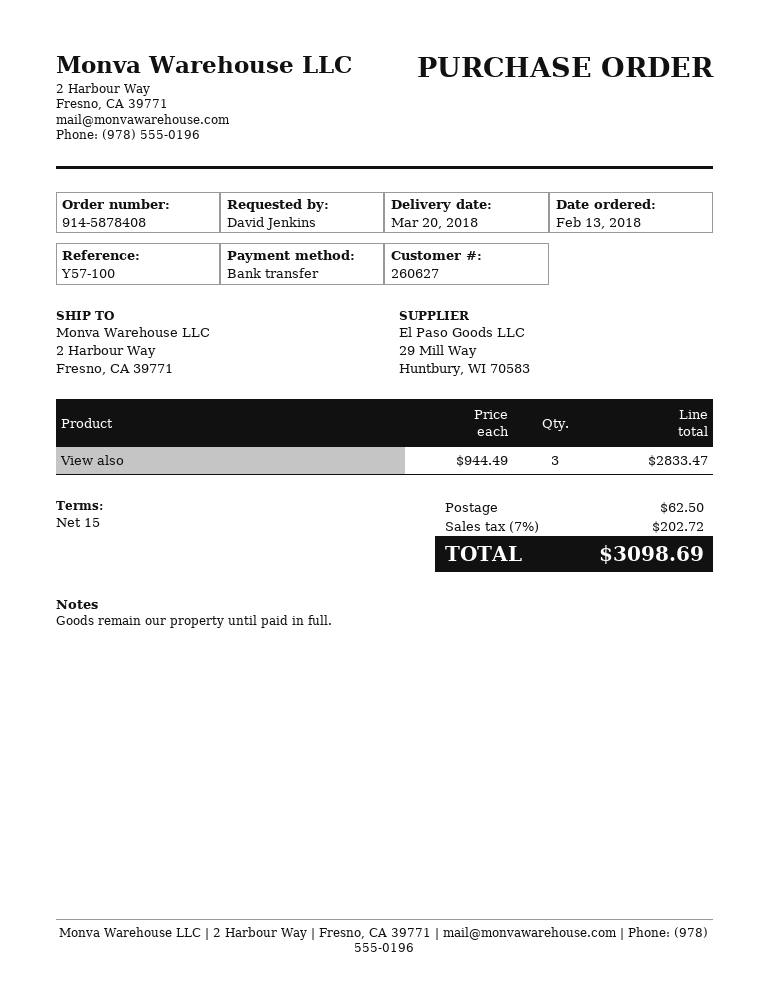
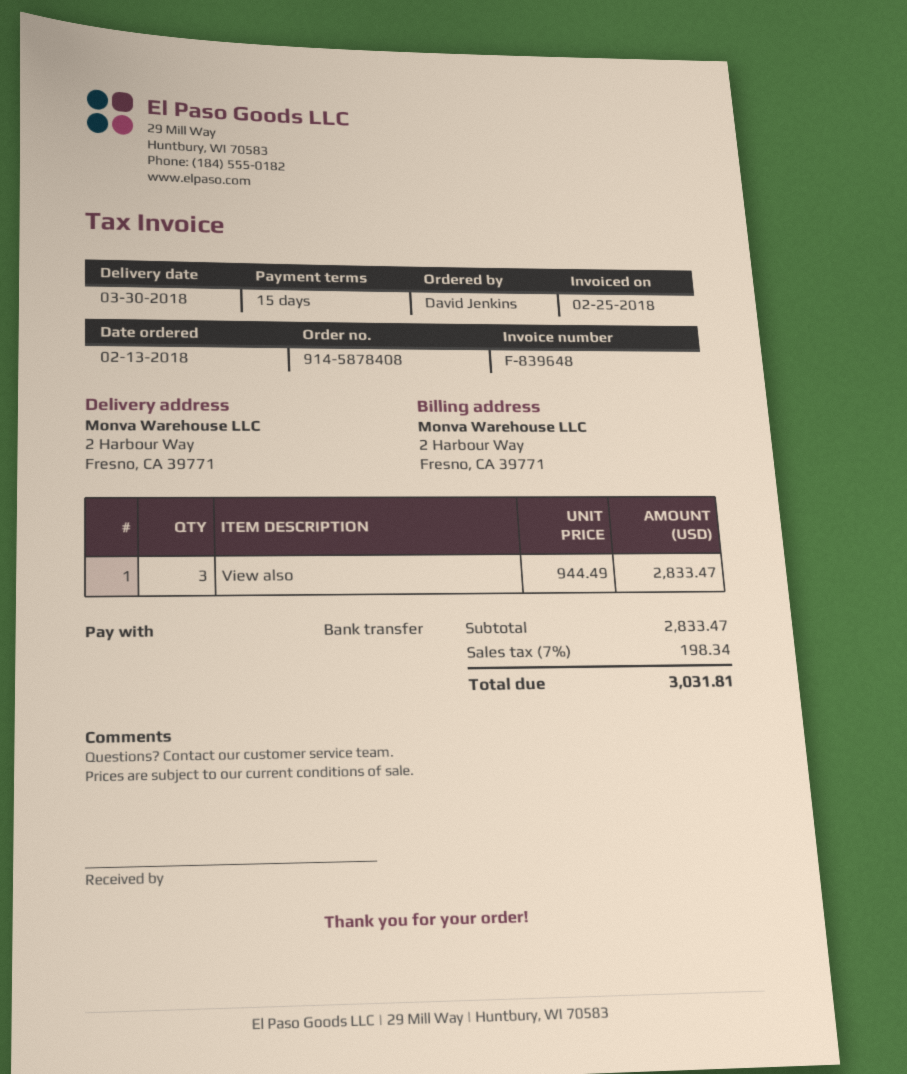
delivery date: 2018-03-20 -> 2018-03-30
shipping: 62.50 -> none
tax: 7% = 202.72 -> 7% = 198.34
total: 3098.69 -> 3031.81

